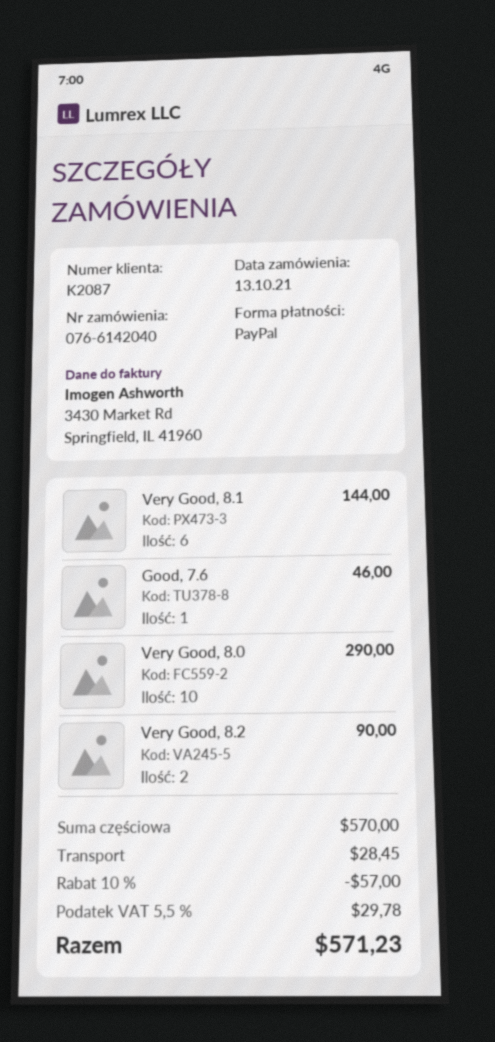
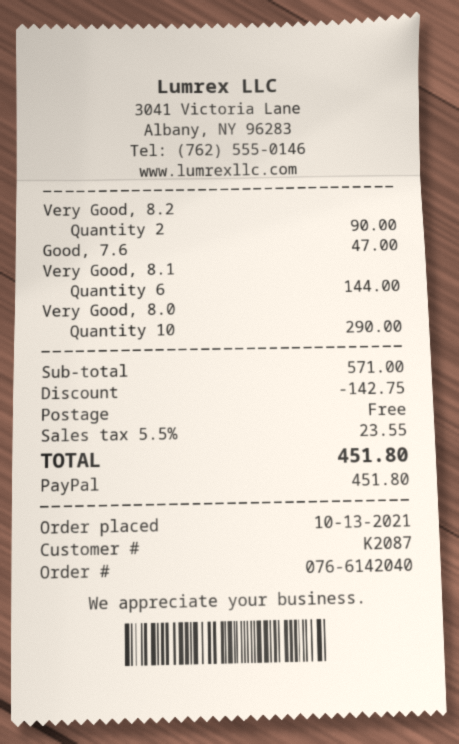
Good, 7.6: 1 for 46.00 -> 1 for 47.00
subtotal: 570.00 -> 571.00
discount: 57.00 -> 142.75
shipping: 28.45 -> 0.00
tax: 5.5% = 29.78 -> 5.5% = 23.55
total: 571.23 -> 451.80

